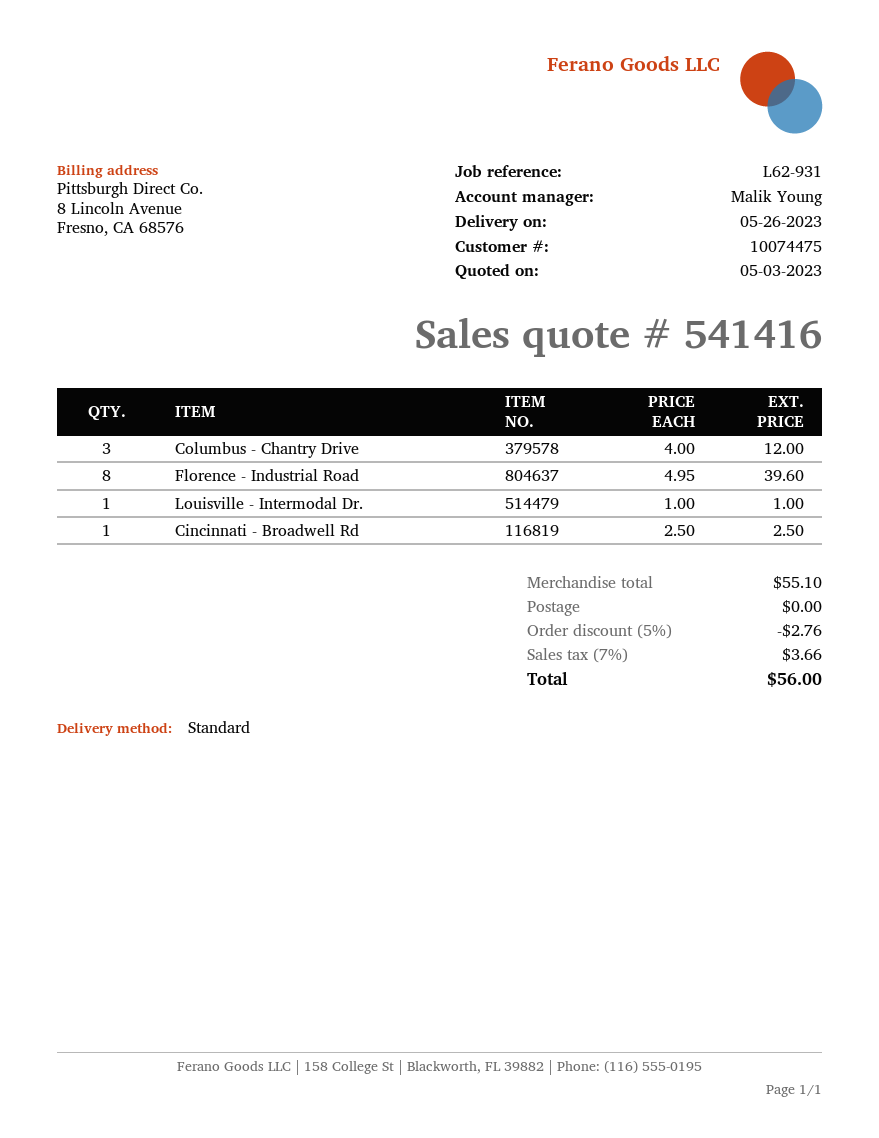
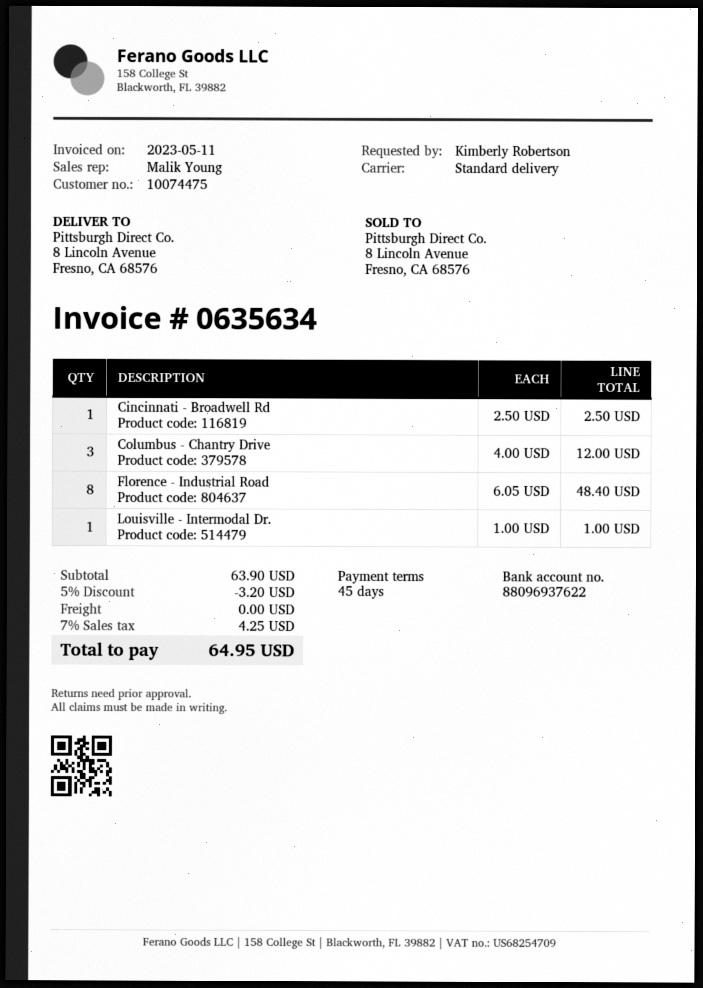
Florence - Industrial Road: 8 x 4.95 = 39.60 -> 8 x 6.05 = 48.40
subtotal: 55.10 -> 63.90
discount: 5% = 2.76 -> 5% = 3.20
tax: 7% = 3.66 -> 7% = 4.25
total: 56.00 -> 64.95

